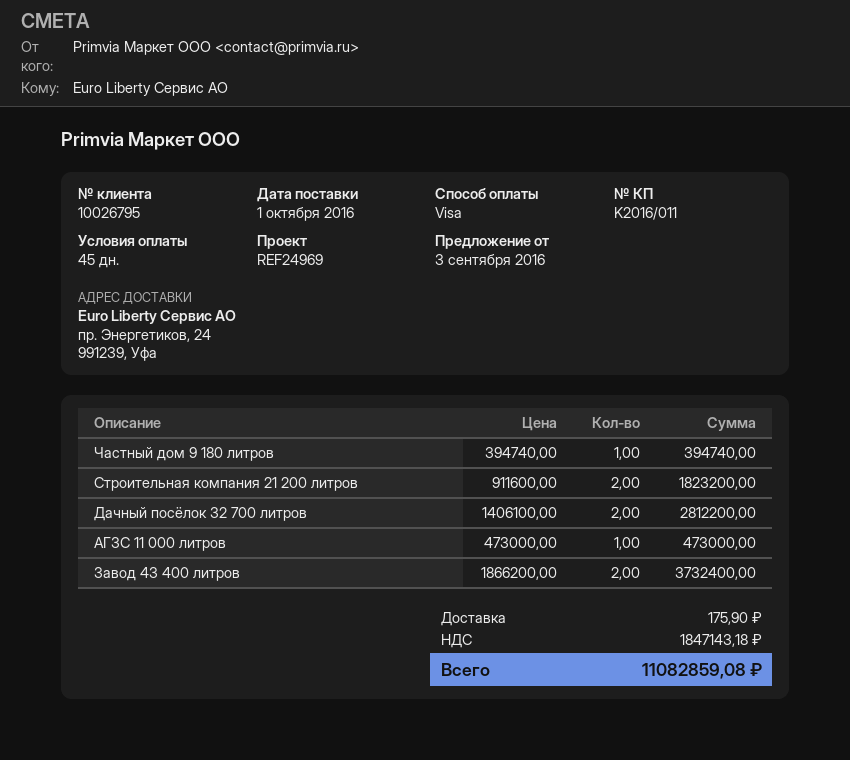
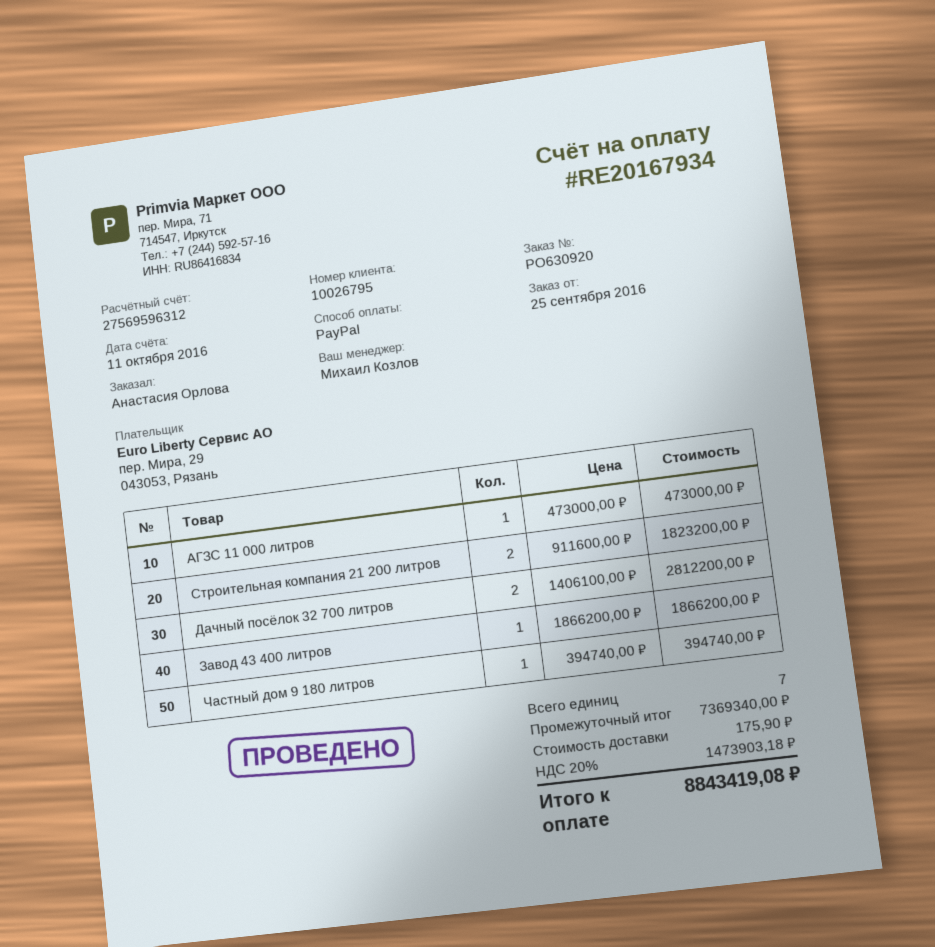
payment method: Visa -> PayPal
Завод 43 400 литров: 2 x 1866200.00 = 3732400.00 -> 1 x 1866200.00 = 1866200.00
tax: 1847143.18 -> 1473903.18
total: 11082859.08 -> 8843419.08

